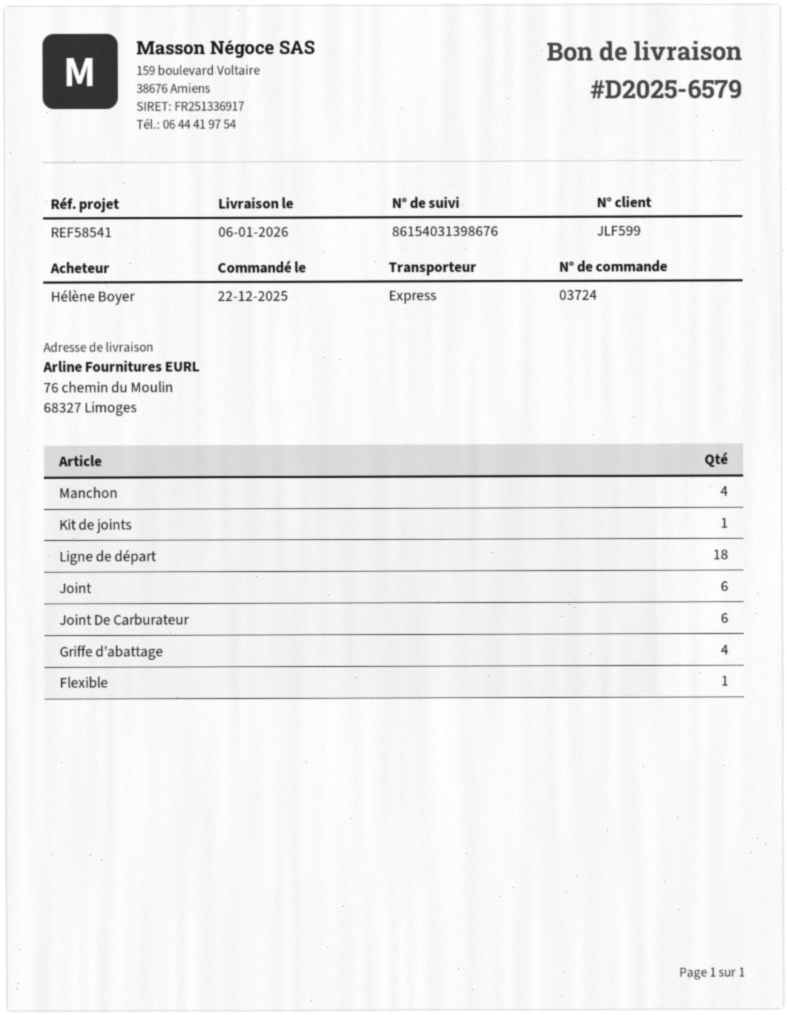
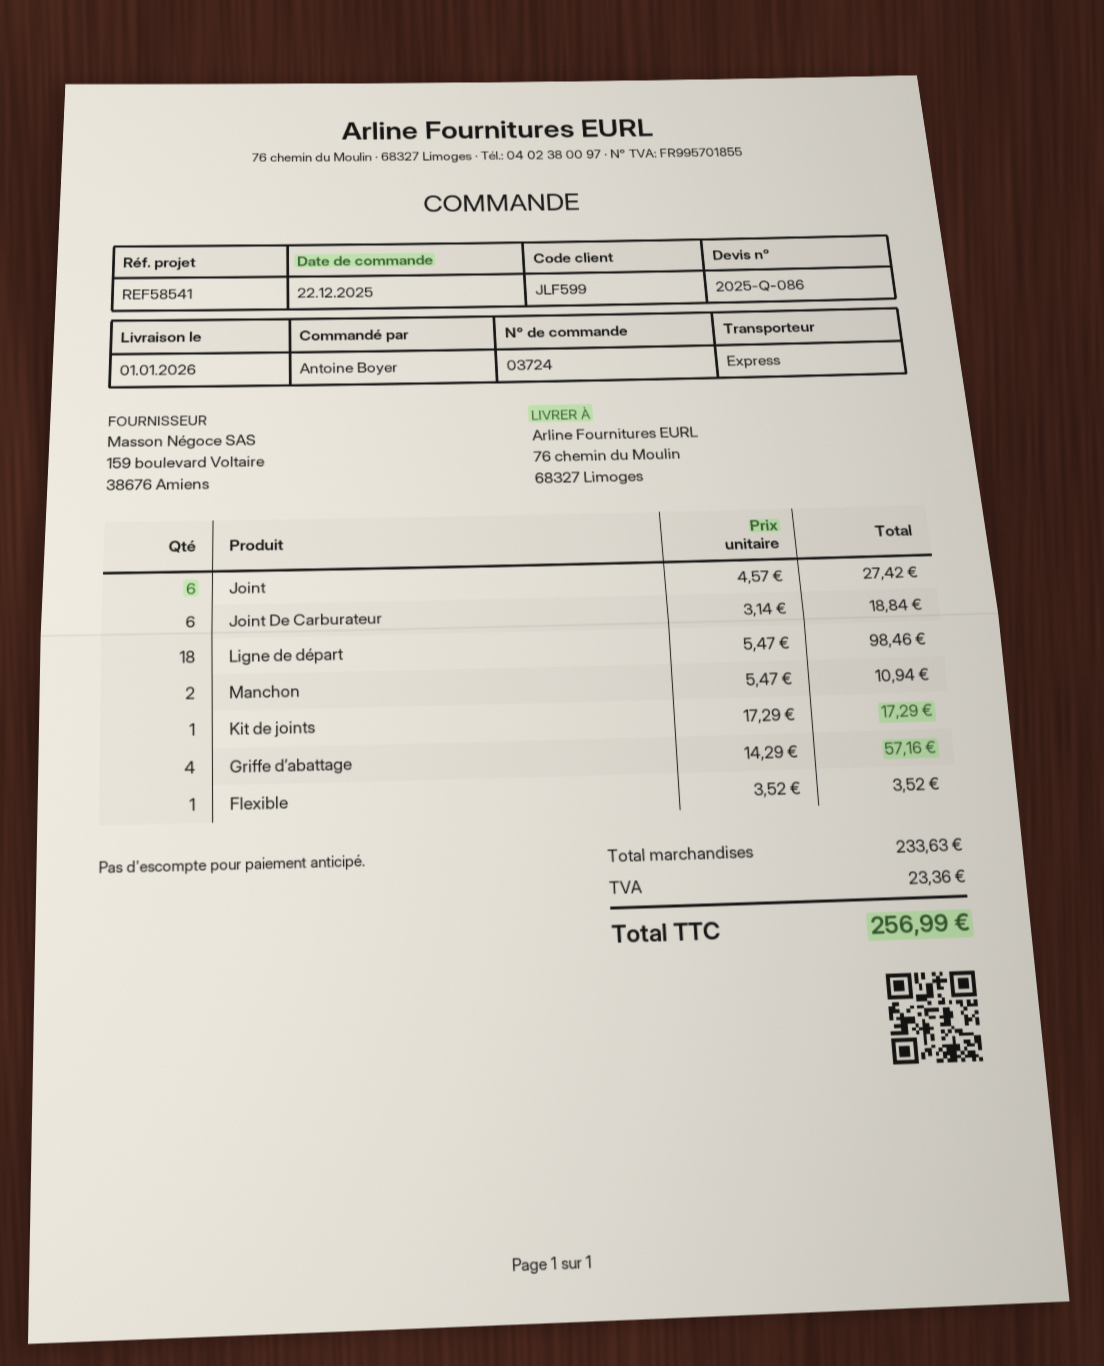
delivery date: 2026-01-06 -> 2026-01-01
ordered by: Hélène Boyer -> Antoine Boyer
Manchon: 4 -> 2

